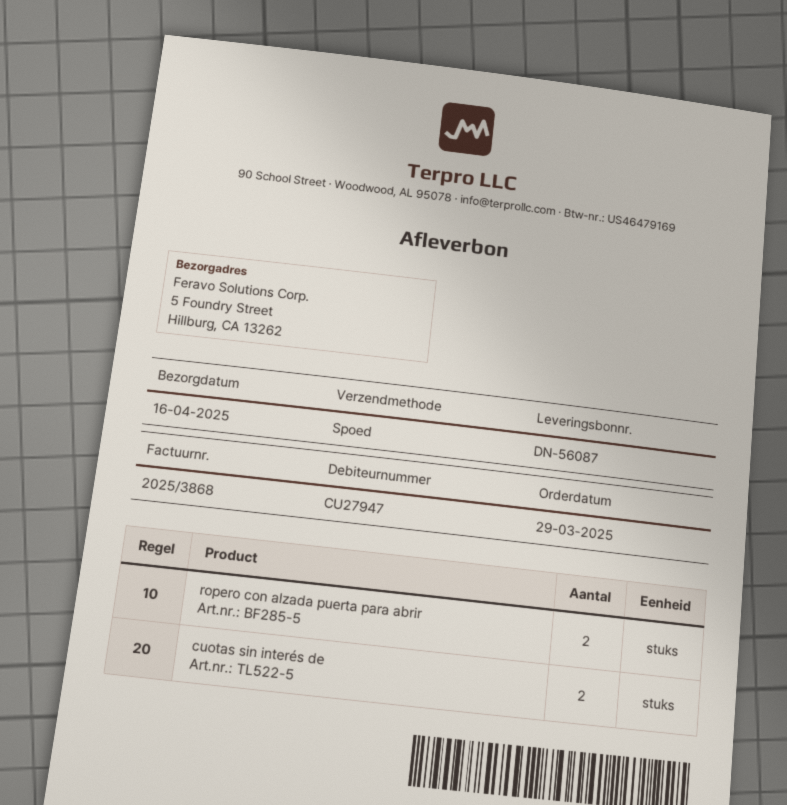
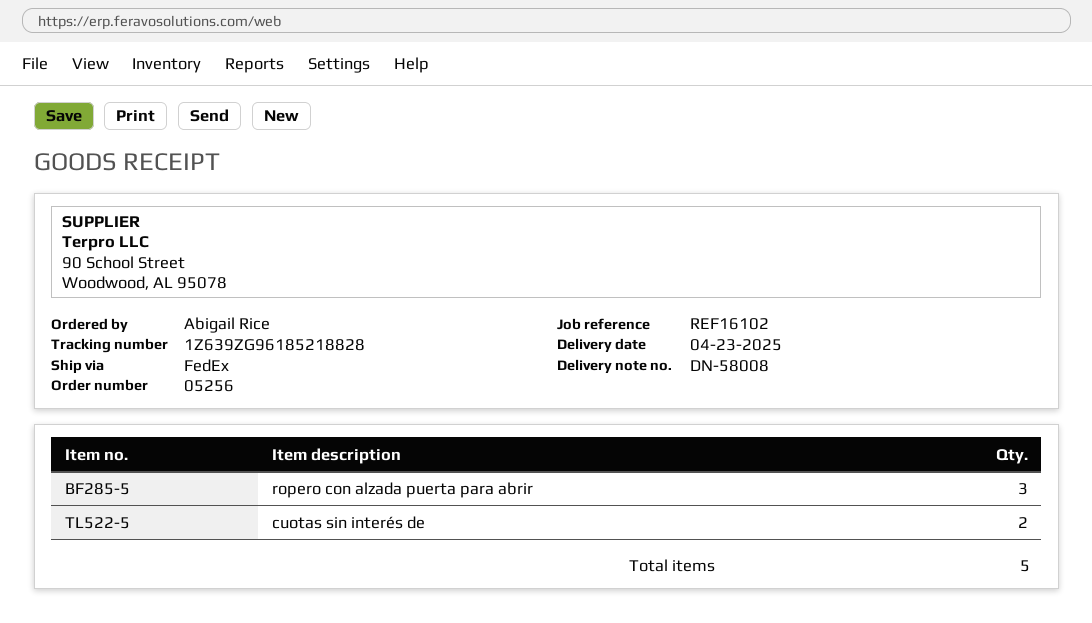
delivery note number: DN-56087 -> DN-58008
delivery date: 2025-04-16 -> 2025-04-23
shipping method: express -> FedEx
ropero con alzada puerta para abrir: 2 -> 3

